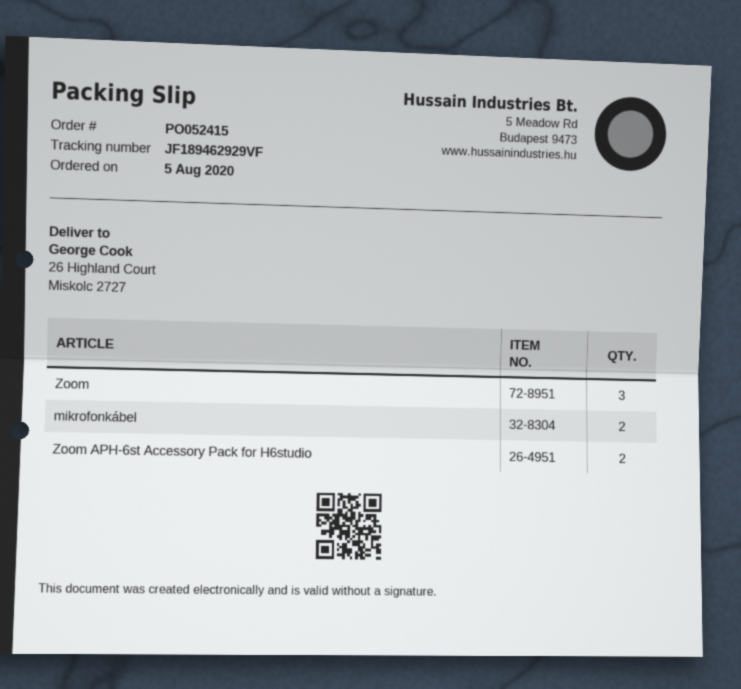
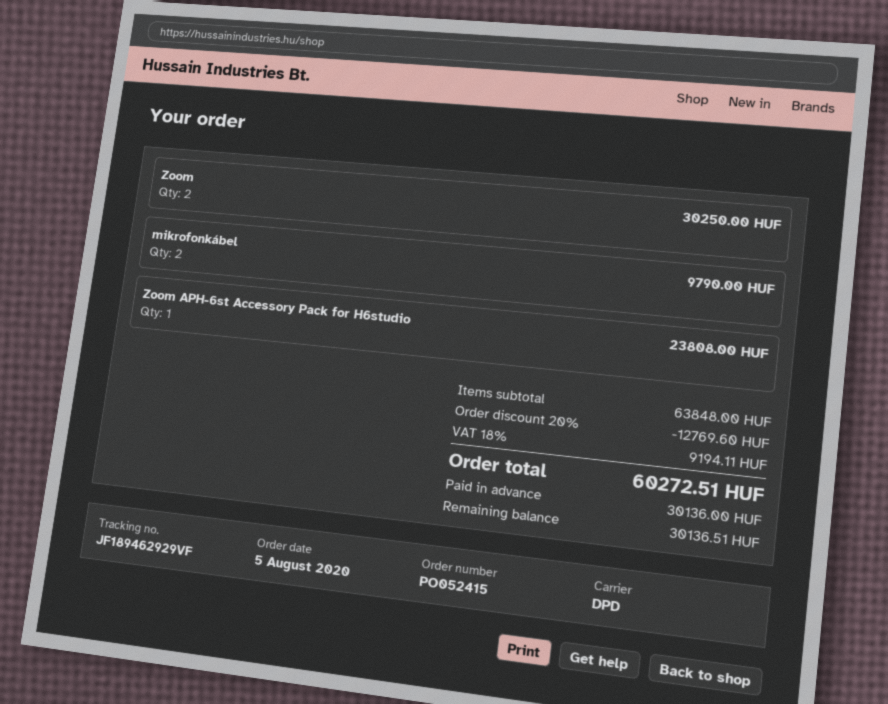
Zoom: 3 -> 2
Zoom APH-6st Accessory Pack for H6studio: 2 -> 1

